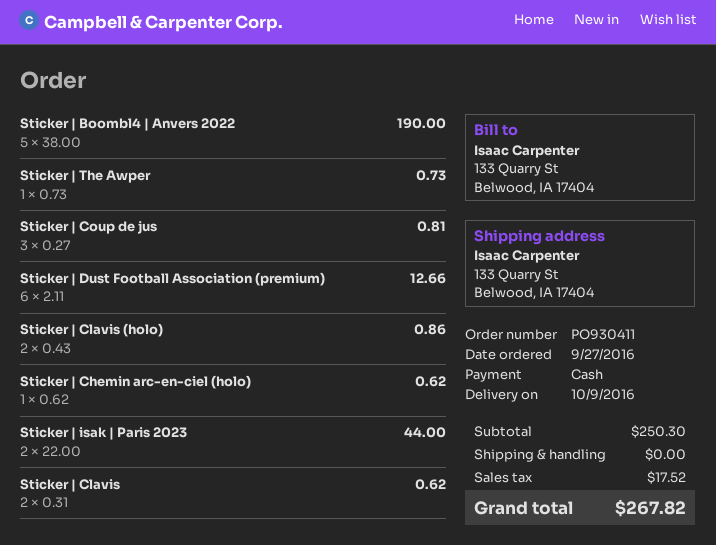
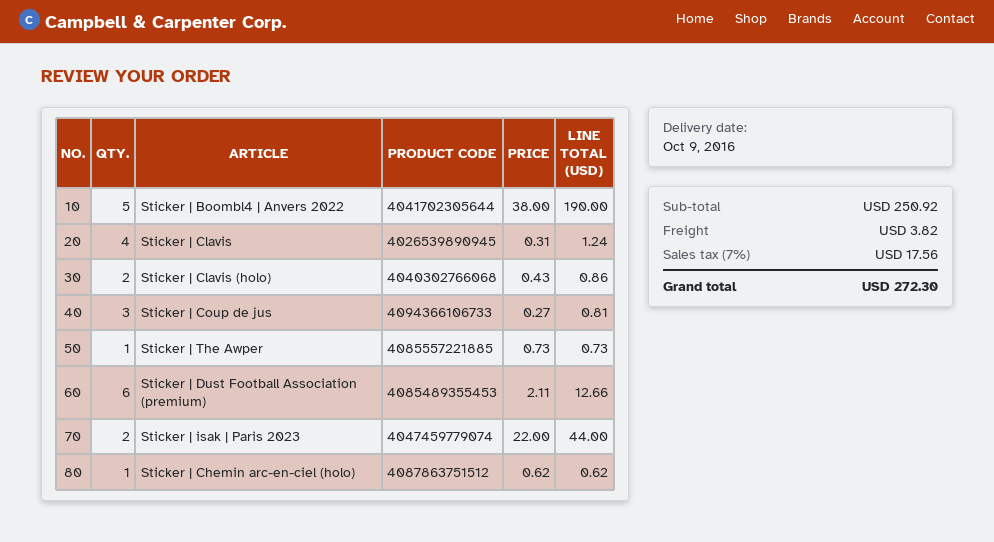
Sticker | Clavis: 2 x 0.31 = 0.62 -> 4 x 0.31 = 1.24
subtotal: 250.30 -> 250.92
shipping: 0.00 -> 3.82
tax: 17.52 -> 17.56
total: 267.82 -> 272.30

